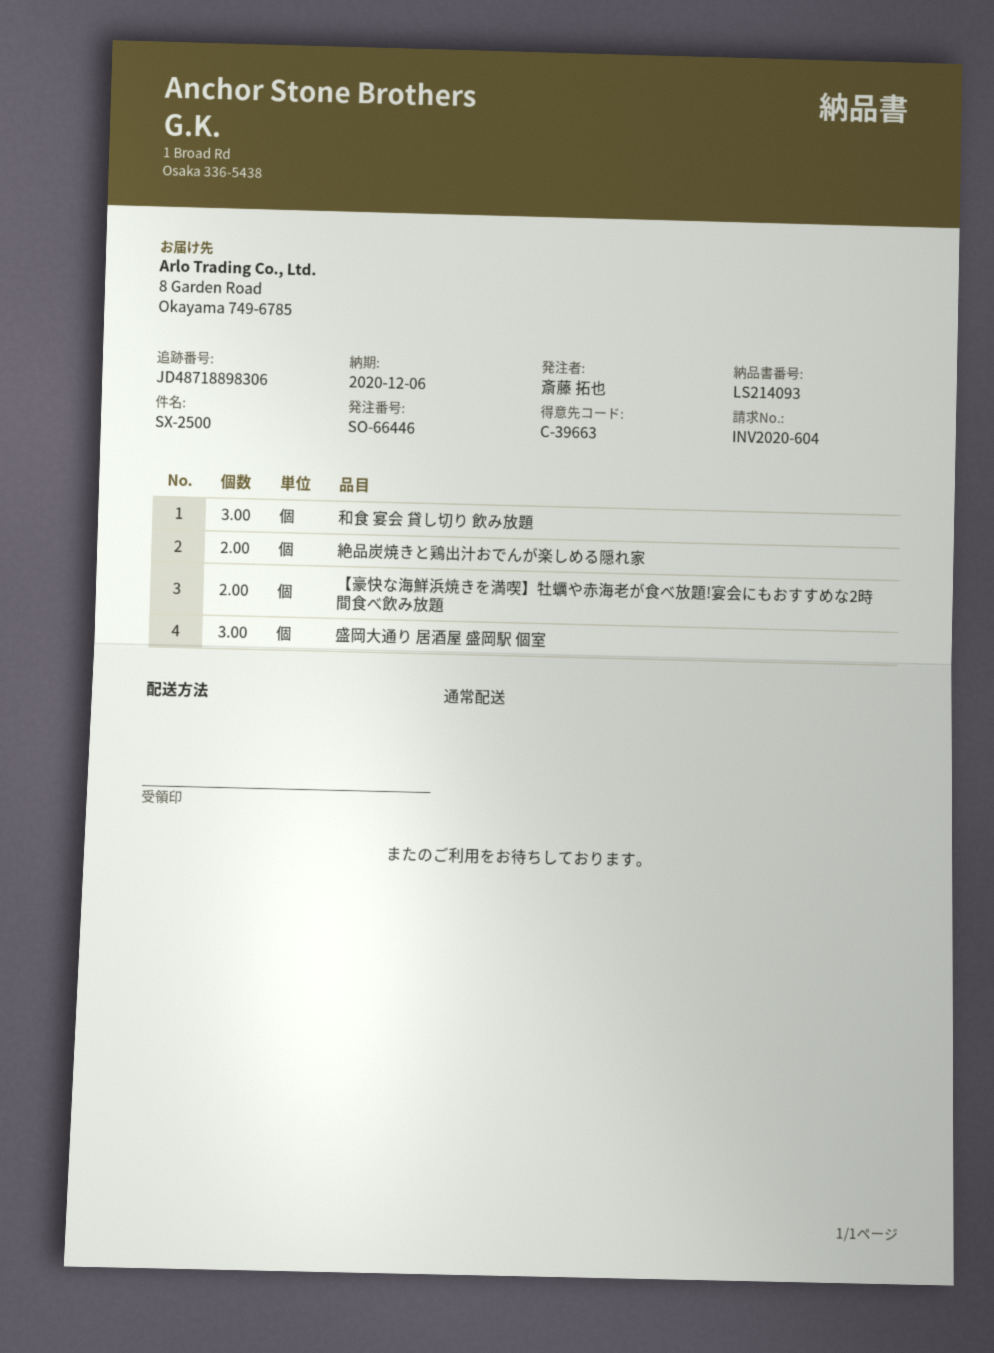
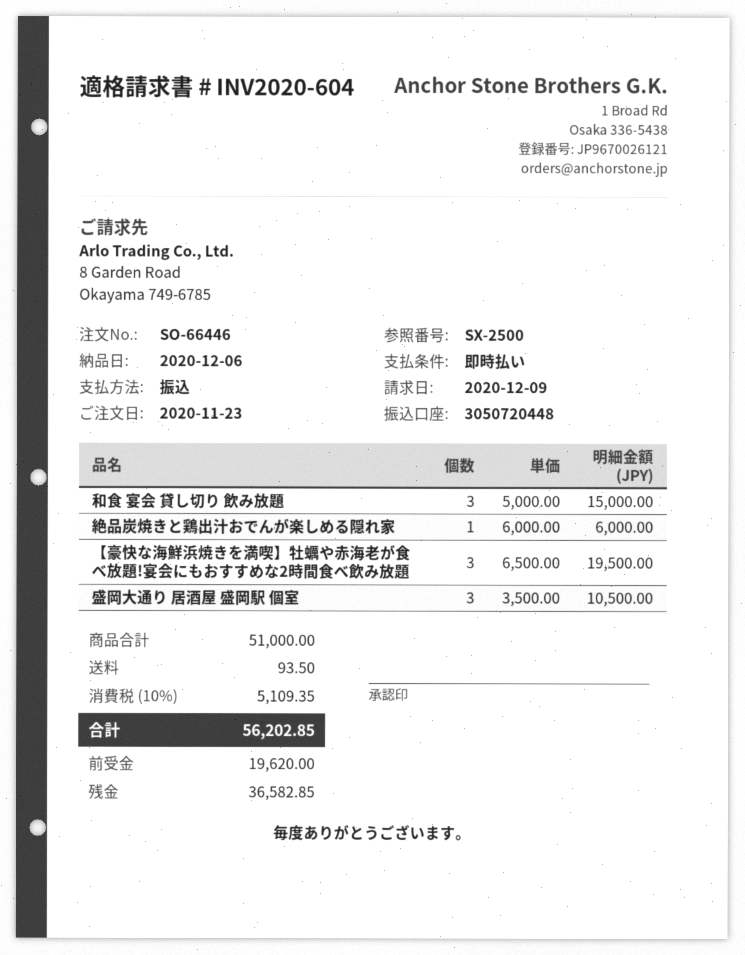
絶品炭焼きと鶏出汁おでんが楽しめる隠れ家: 2 -> 1
【豪快な海鮮浜焼きを満喫】牡蠣や赤海老が食べ放題!宴会にもおすすめな2時間食べ飲み放題: 2 -> 3

